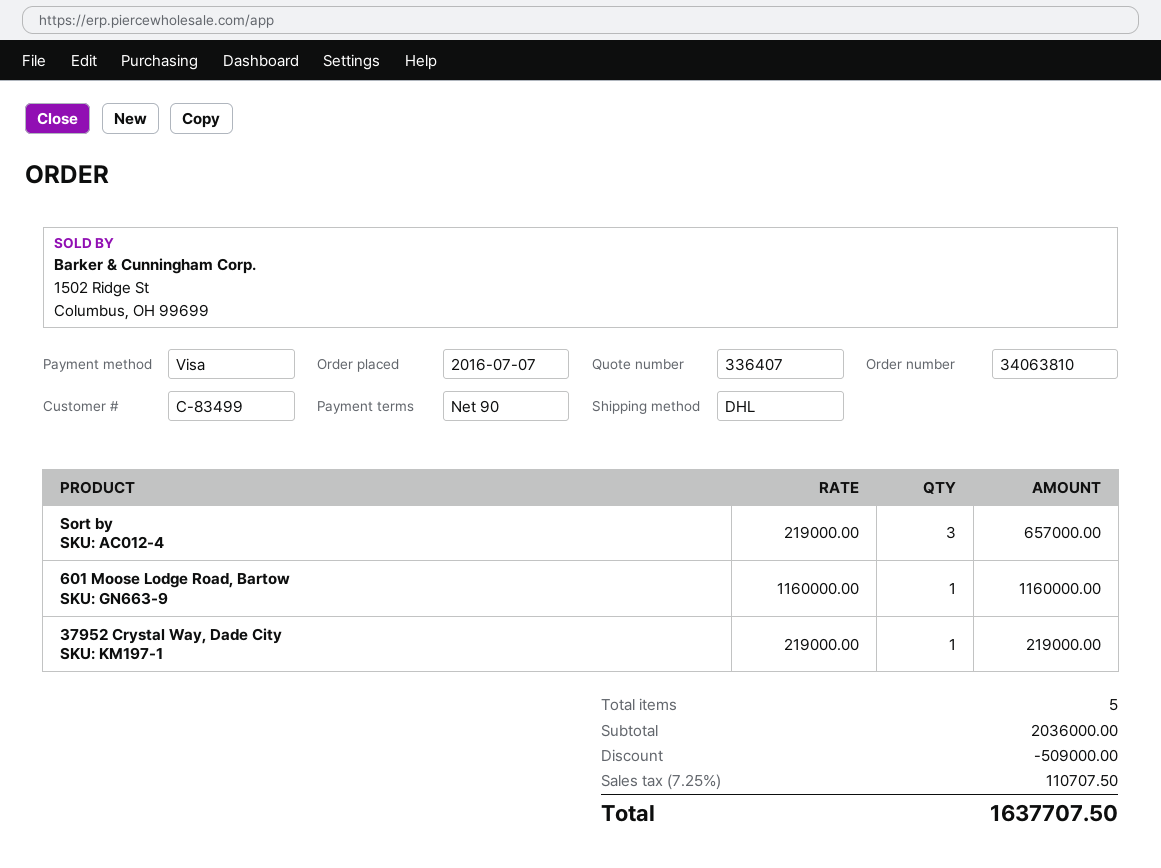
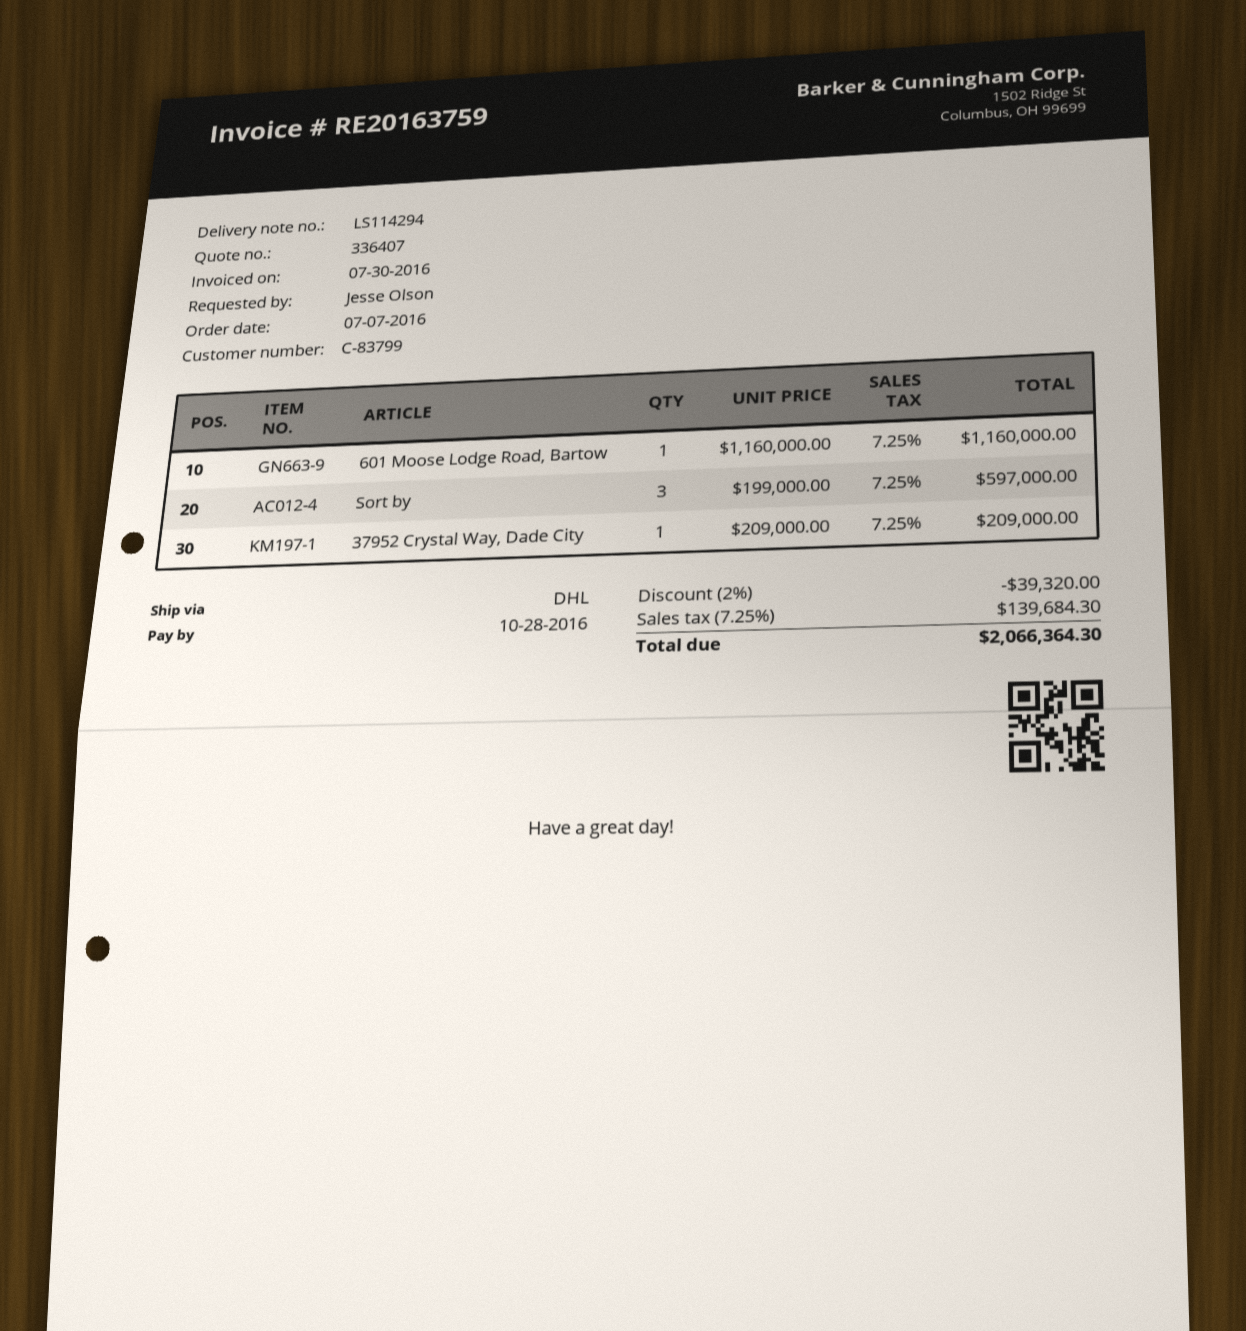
customer number: C-83499 -> C-83799
Sort by: 3 x 219000.00 = 657000.00 -> 3 x 199000.00 = 597000.00
37952 Crystal Way, Dade City: 1 x 219000.00 = 219000.00 -> 1 x 209000.00 = 209000.00
discount: 509000.00 -> 39320.00
tax: 7.25% = 110707.50 -> 7.25% = 139684.30
total: 1637707.50 -> 2066364.30

